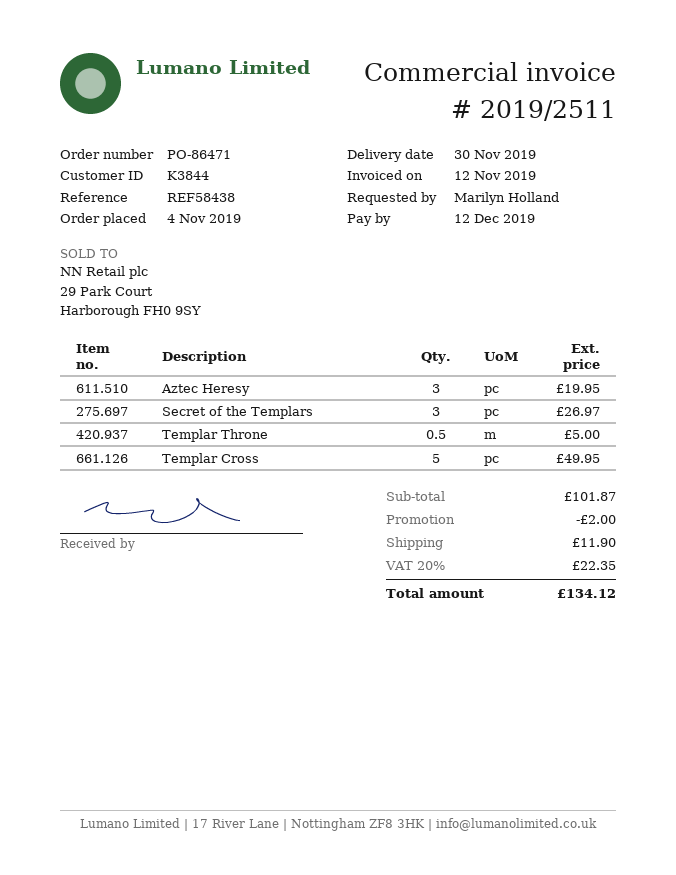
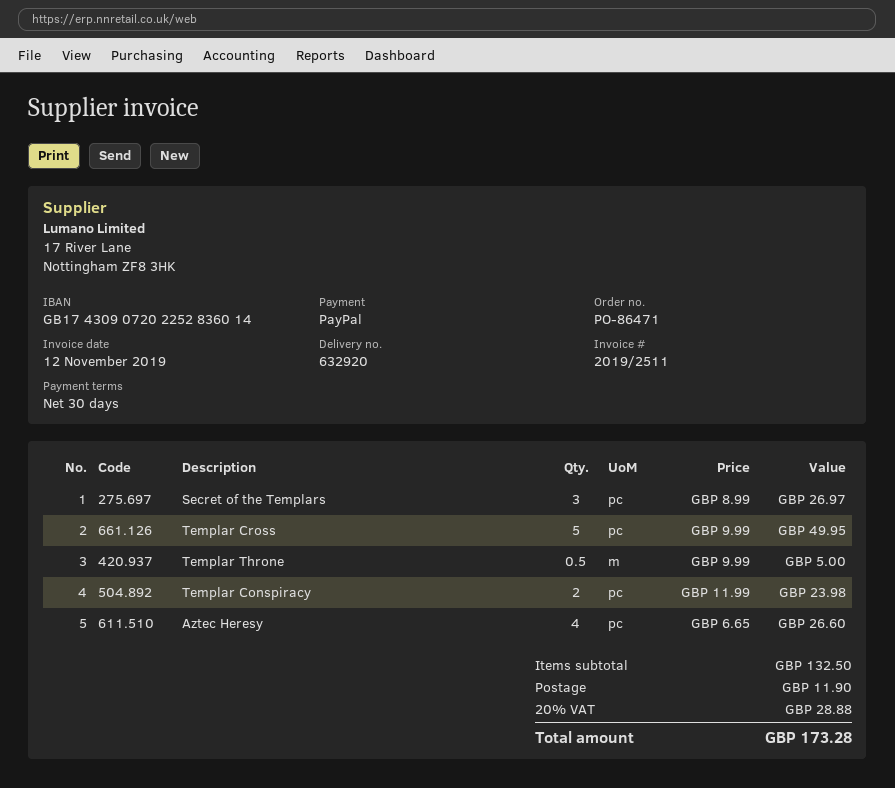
Aztec Heresy: 3 for 19.95 -> 4 for 26.60
Templar Conspiracy: none -> 2 for 23.98
subtotal: 101.87 -> 132.50
discount: 2.00 -> none
tax: 20% = 22.35 -> 20% = 28.88
total: 134.12 -> 173.28

